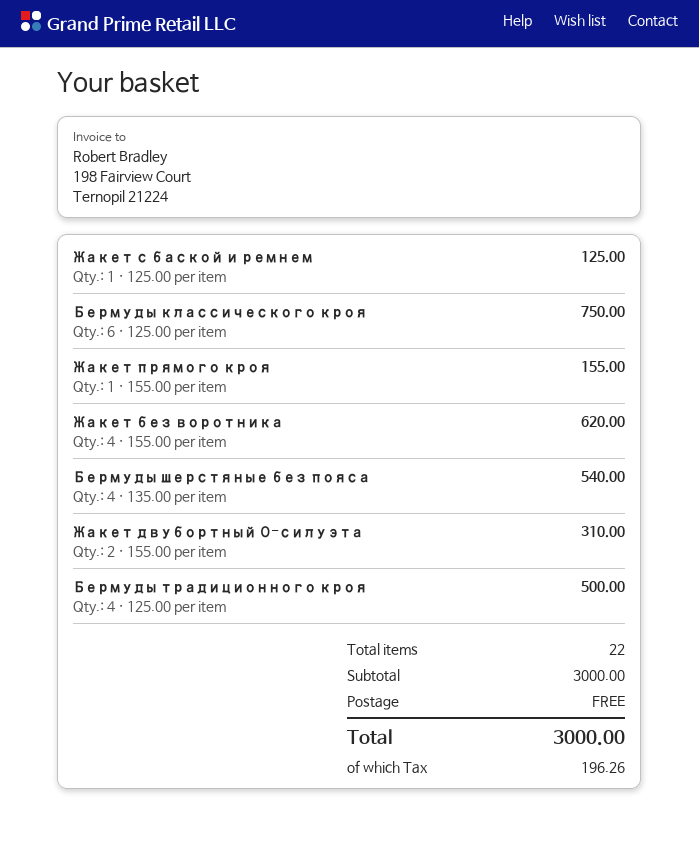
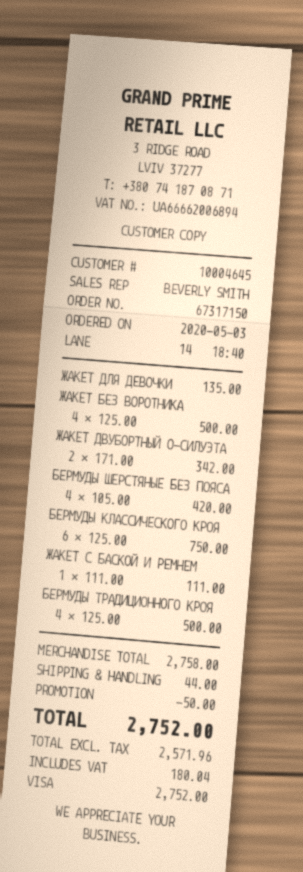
Жакет с баской и ремнем: 1 x 125.00 = 125.00 -> 1 x 111.00 = 111.00
Жакет прямого кроя: 1 x 155.00 = 155.00 -> none
Жакет без воротника: 4 x 155.00 = 620.00 -> 4 x 125.00 = 500.00
Бермуды шерстяные без пояса: 4 x 135.00 = 540.00 -> 4 x 105.00 = 420.00
Жакет двубортный О-силуэта: 2 x 155.00 = 310.00 -> 2 x 171.00 = 342.00
ЖАКЕТ ДЛЯ ДЕВОЧКИ: none -> 1 x 135.00 = 135.00
subtotal: 3000.00 -> 2758.00
discount: none -> 50.00
shipping: 0.00 -> 44.00
tax: 196.26 -> 180.04
total: 3000.00 -> 2752.00

